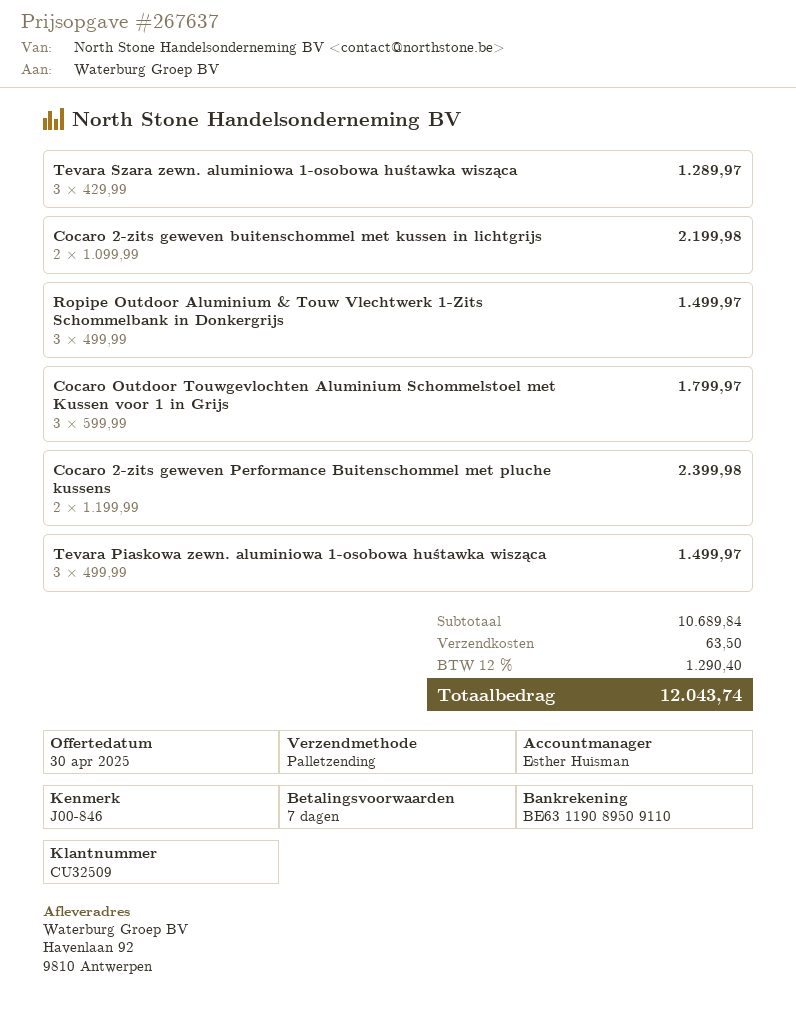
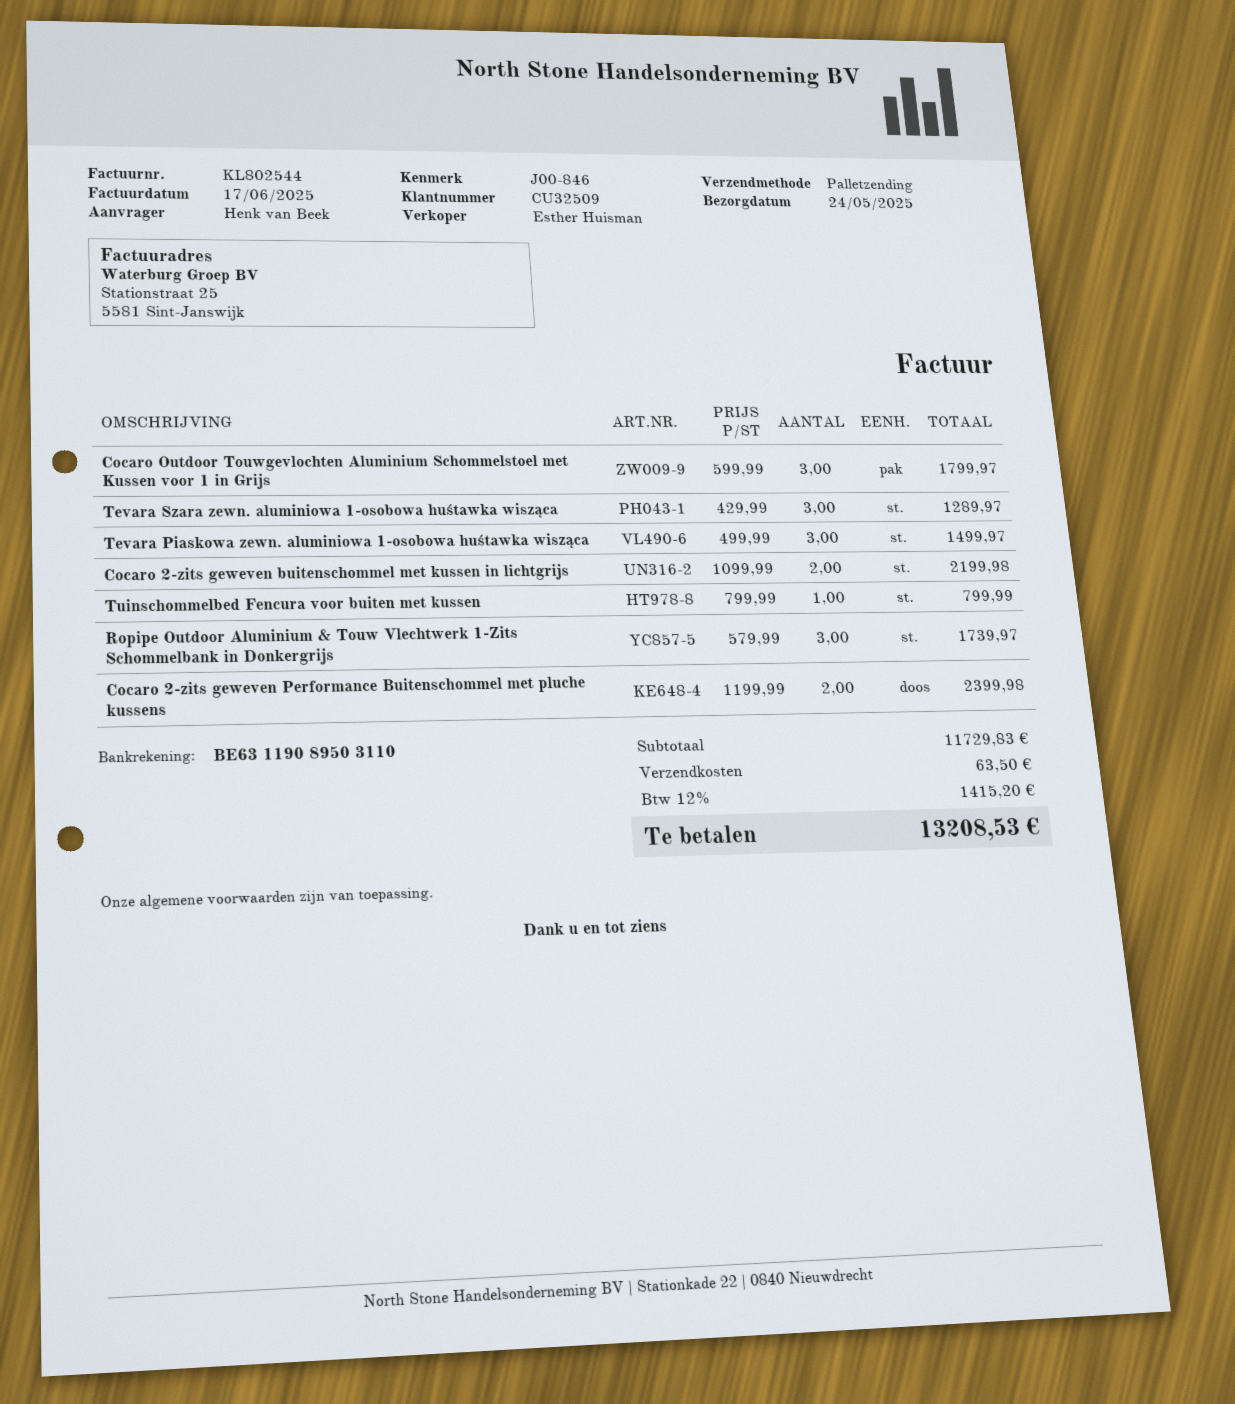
bank account: BE63119089509110 -> BE63119089503110
Ropipe Outdoor Aluminium & Touw Vlechtwerk 1-Zits Schommelbank in Donkergrijs: 3 x 499.99 = 1499.97 -> 3 x 579.99 = 1739.97
Tuinschommelbed Fencura voor buiten met kussen: none -> 1 x 799.99 = 799.99
subtotal: 10689.84 -> 11729.83
tax: 12% = 1290.40 -> 12% = 1415.20
total: 12043.74 -> 13208.53

